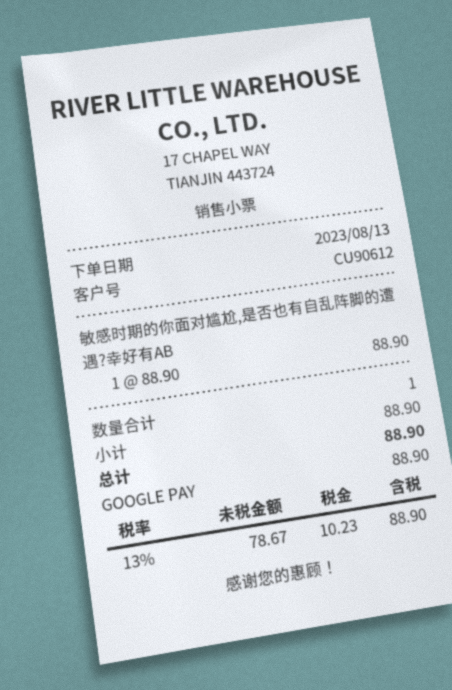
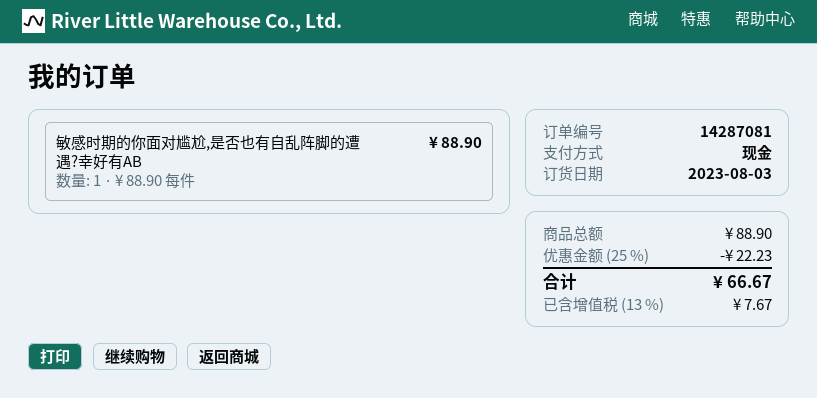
order date: 2023-08-13 -> 2023-08-03
payment method: Google Pay -> cash
discount: none -> 25% = 22.23
tax: 13% = 10.23 -> 13% = 7.67
total: 88.90 -> 66.67

